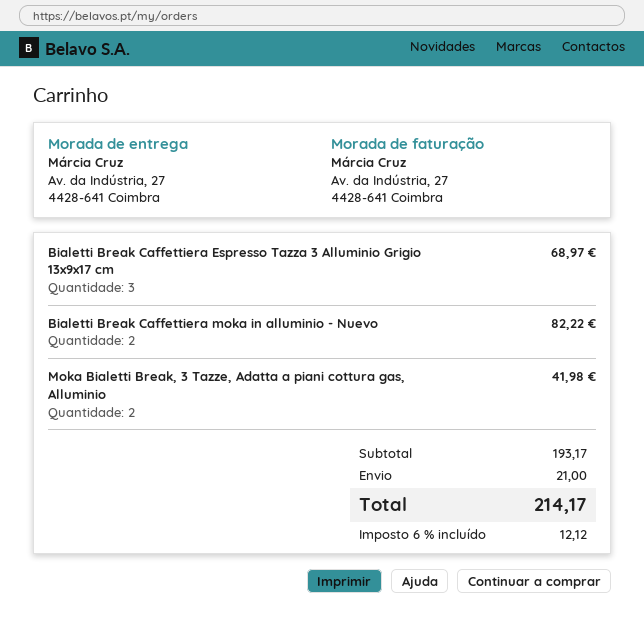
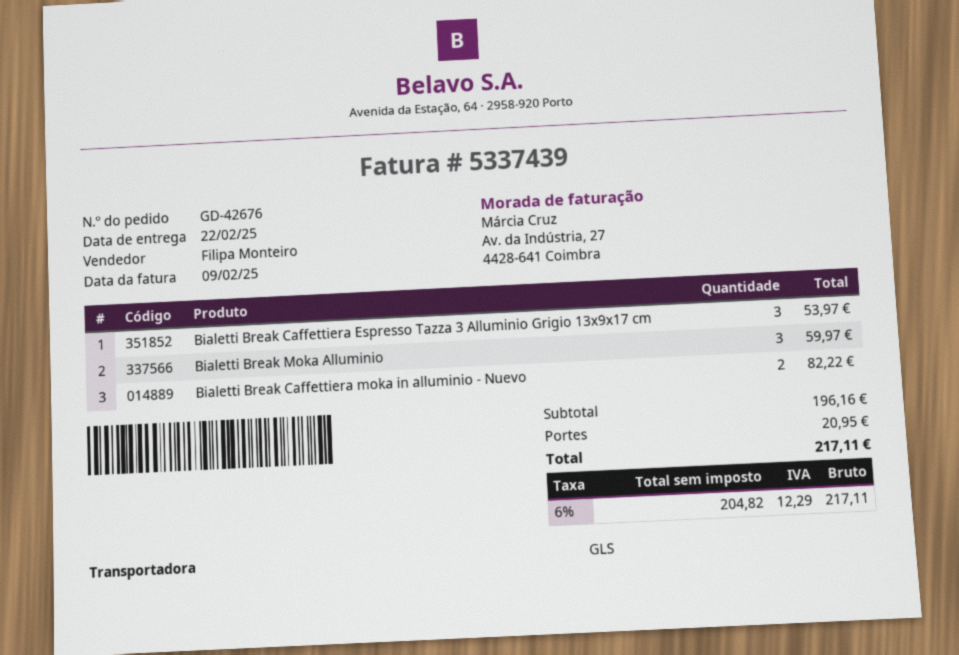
Bialetti Break Caffettiera Espresso Tazza 3 Alluminio Grigio 13x9x17 cm: 3 for 68.97 -> 3 for 53.97
Moka Bialetti Break, 3 Tazze, Adatta a piani cottura gas, Alluminio: 2 for 41.98 -> none
Bialetti Break Moka Alluminio: none -> 3 for 59.97
subtotal: 193.17 -> 196.16
shipping: 21.00 -> 20.95
tax: 6% = 12.12 -> 6% = 12.29
total: 214.17 -> 217.11

